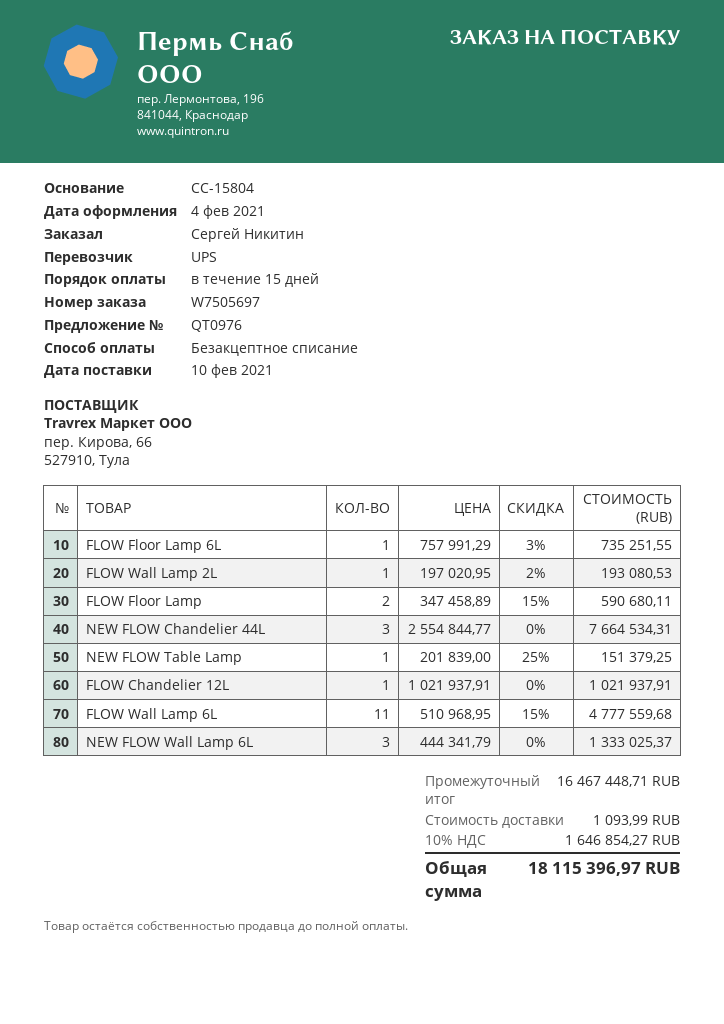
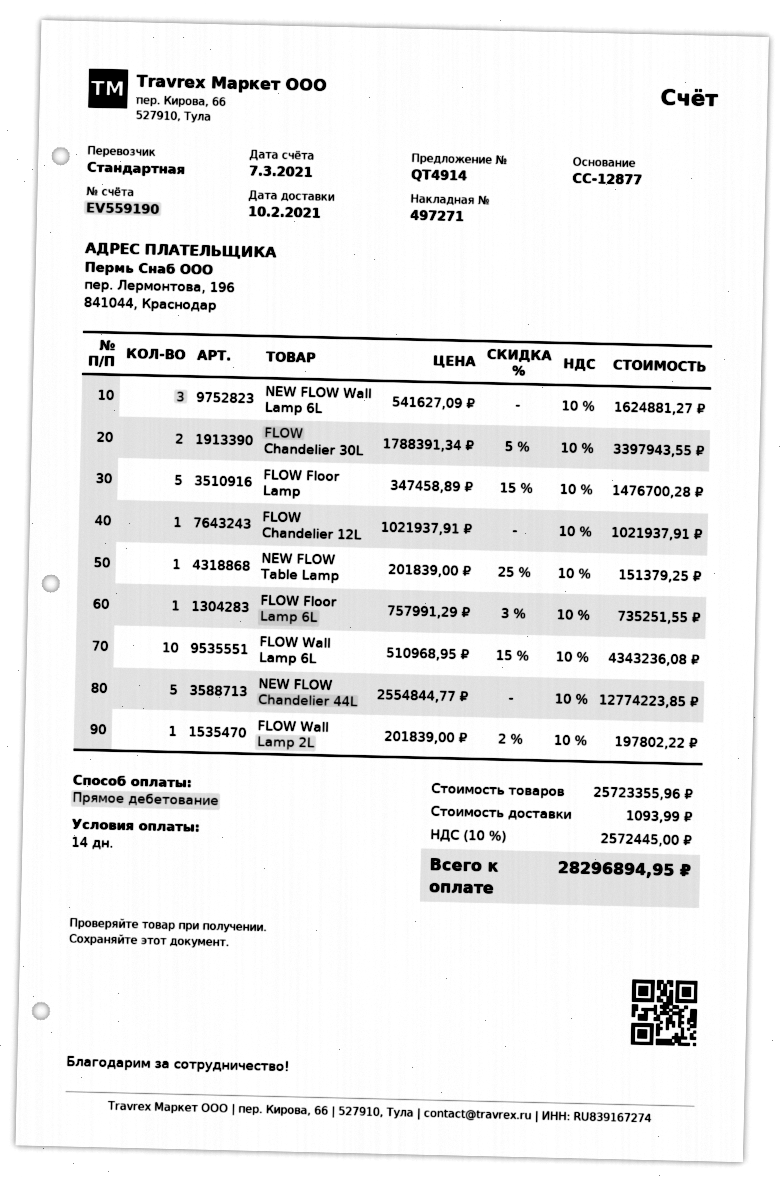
quote number: QT0976 -> QT4914
payment terms: 15 days -> 14 days
reference: CC-15804 -> CC-12877
shipping method: UPS -> standard
FLOW Wall Lamp 2L: 1 x 197020.95 - 2% = 193080.53 -> 1 x 201839.00 - 2% = 197802.22
FLOW Floor Lamp: 2 x 347458.89 - 15% = 590680.11 -> 5 x 347458.89 - 15% = 1476700.28
NEW FLOW Chandelier 44L: 3 x 2554844.77 = 7664534.31 -> 5 x 2554844.77 = 12774223.85
FLOW Wall Lamp 6L: 11 x 510968.95 - 15% = 4777559.68 -> 10 x 510968.95 - 15% = 4343236.08
NEW FLOW Wall Lamp 6L: 3 x 444341.79 = 1333025.37 -> 3 x 541627.09 = 1624881.27
FLOW Chandelier 30L: none -> 2 x 1788391.34 - 5% = 3397943.55
subtotal: 16467448.71 -> 25723355.96
tax: 10% = 1646854.27 -> 10% = 2572445.00
total: 18115396.97 -> 28296894.95

